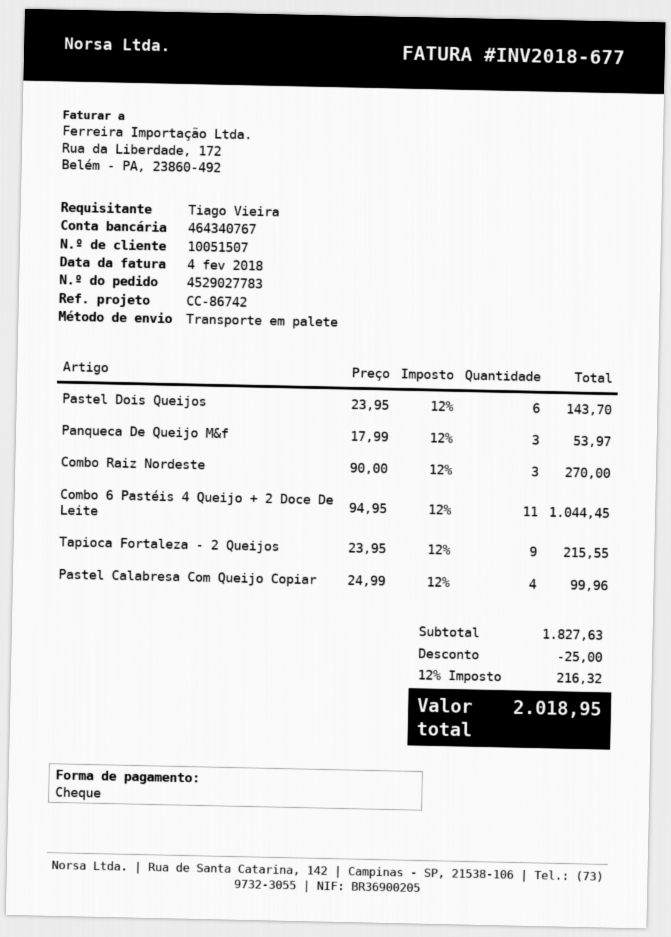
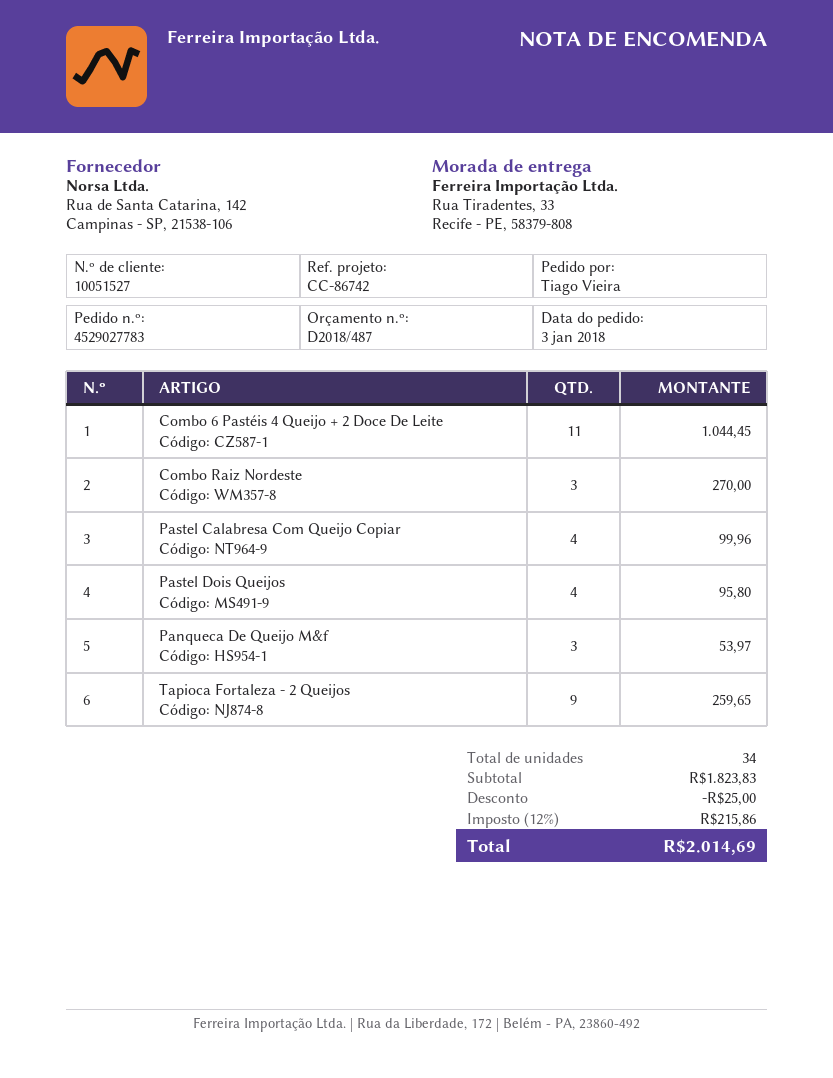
customer number: 10051507 -> 10051527
Pastel Dois Queijos: 6 for 143.70 -> 4 for 95.80
Tapioca Fortaleza - 2 Queijos: 9 for 215.55 -> 9 for 259.65
subtotal: 1827.63 -> 1823.83
tax: 12% = 216.32 -> 12% = 215.86
total: 2018.95 -> 2014.69

